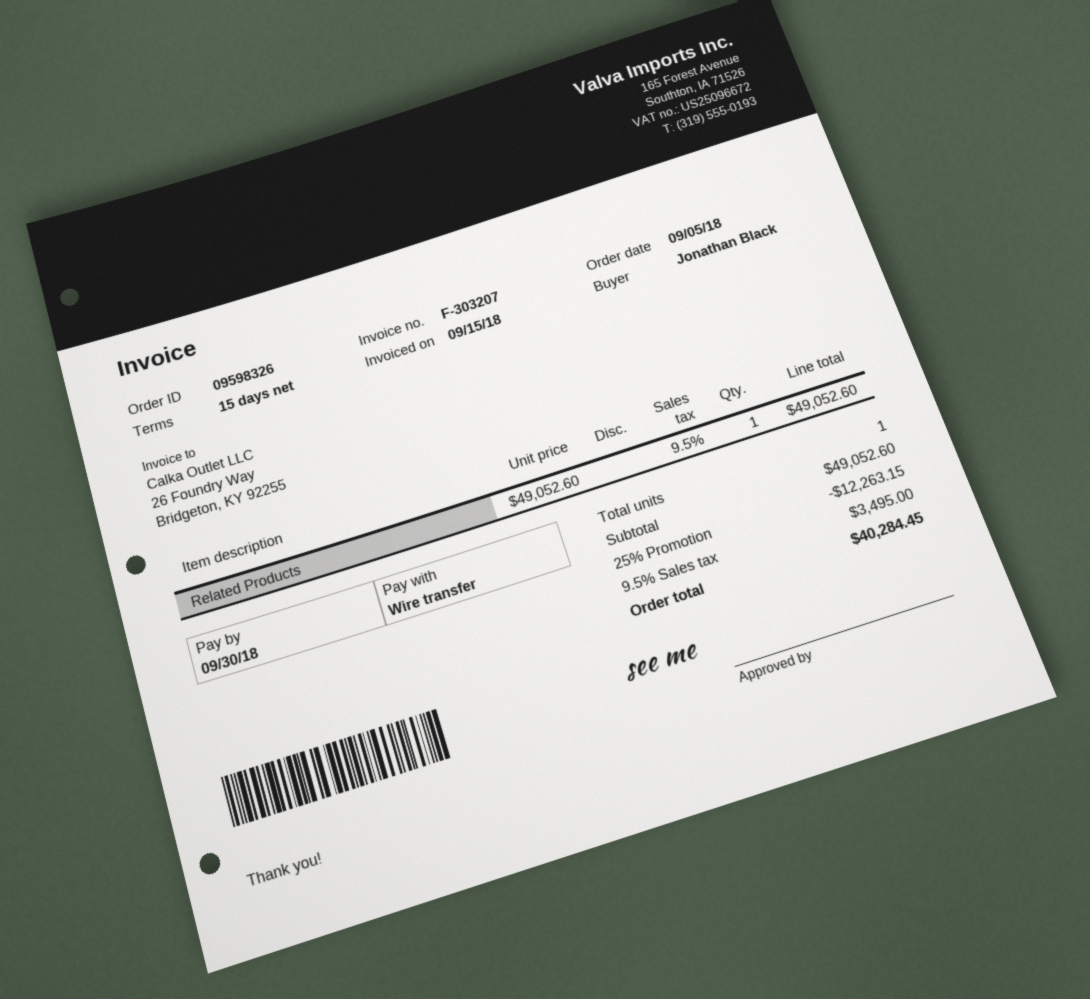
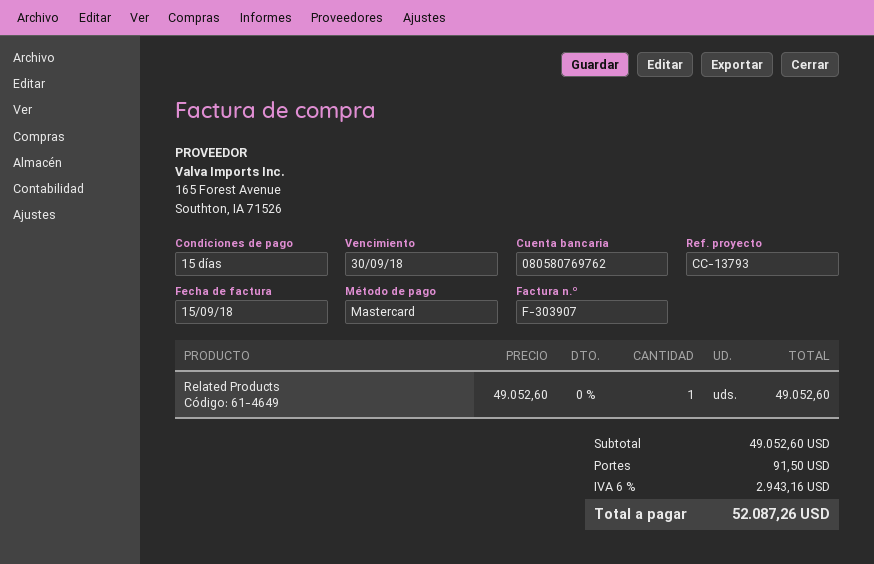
invoice number: F-303207 -> F-303907
payment method: bank transfer -> Mastercard
discount: 25% = 12263.15 -> none
shipping: none -> 91.50
tax: 9.5% = 3495.00 -> 6% = 2943.16
total: 40284.45 -> 52087.26

